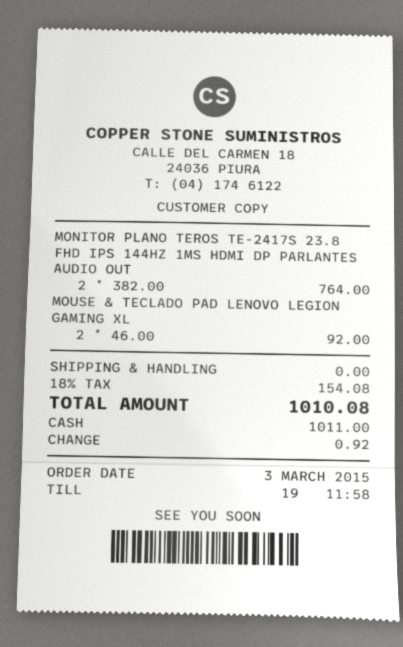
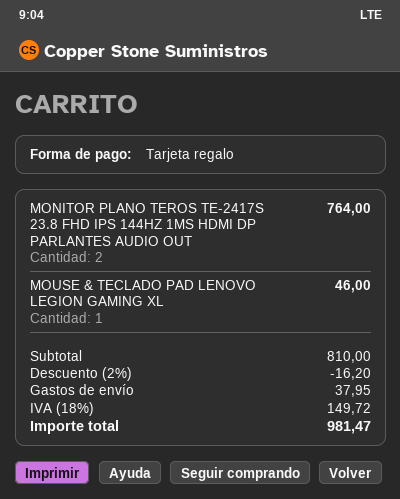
payment method: cash -> gift card
MOUSE & TECLADO PAD LENOVO LEGION GAMING XL: 2 for 92.00 -> 1 for 46.00
discount: none -> 2% = 16.20
shipping: 0.00 -> 37.95
tax: 18% = 154.08 -> 18% = 149.72
total: 1010.08 -> 981.47

